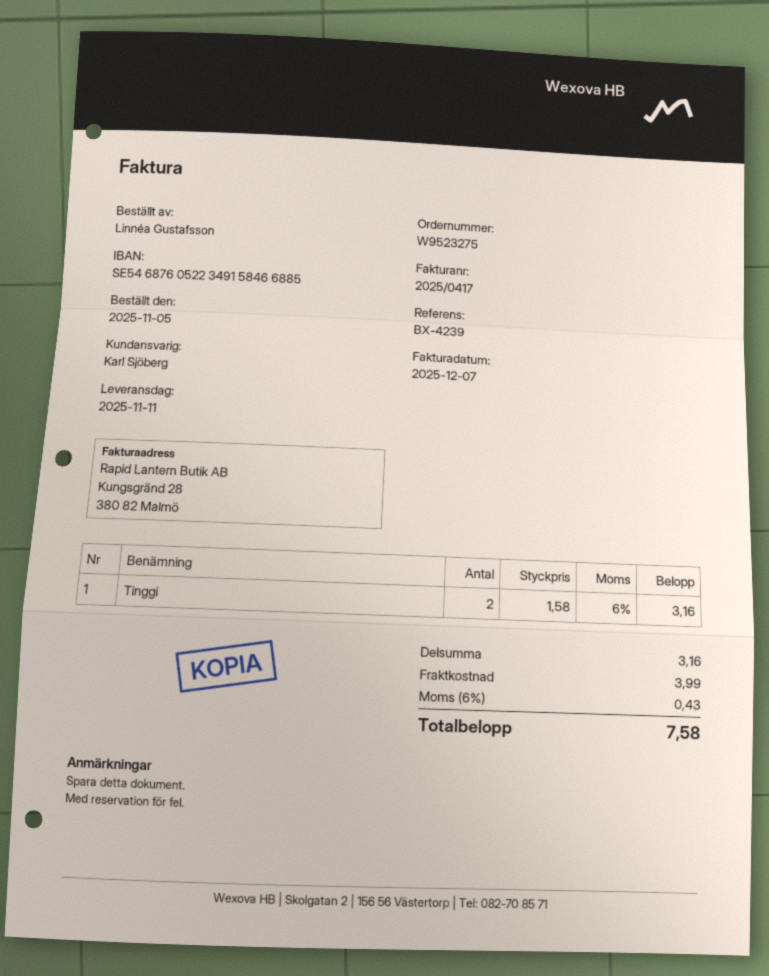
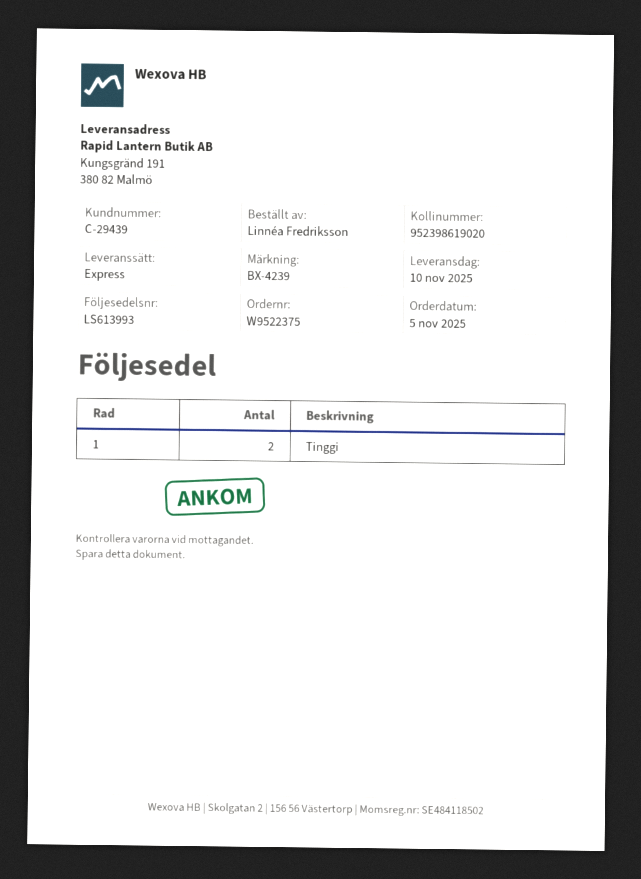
order number: W9523275 -> W9522375
delivery date: 2025-11-11 -> 2025-11-10
ordered by: Linnéa Gustafsson -> Linnéa Fredriksson

